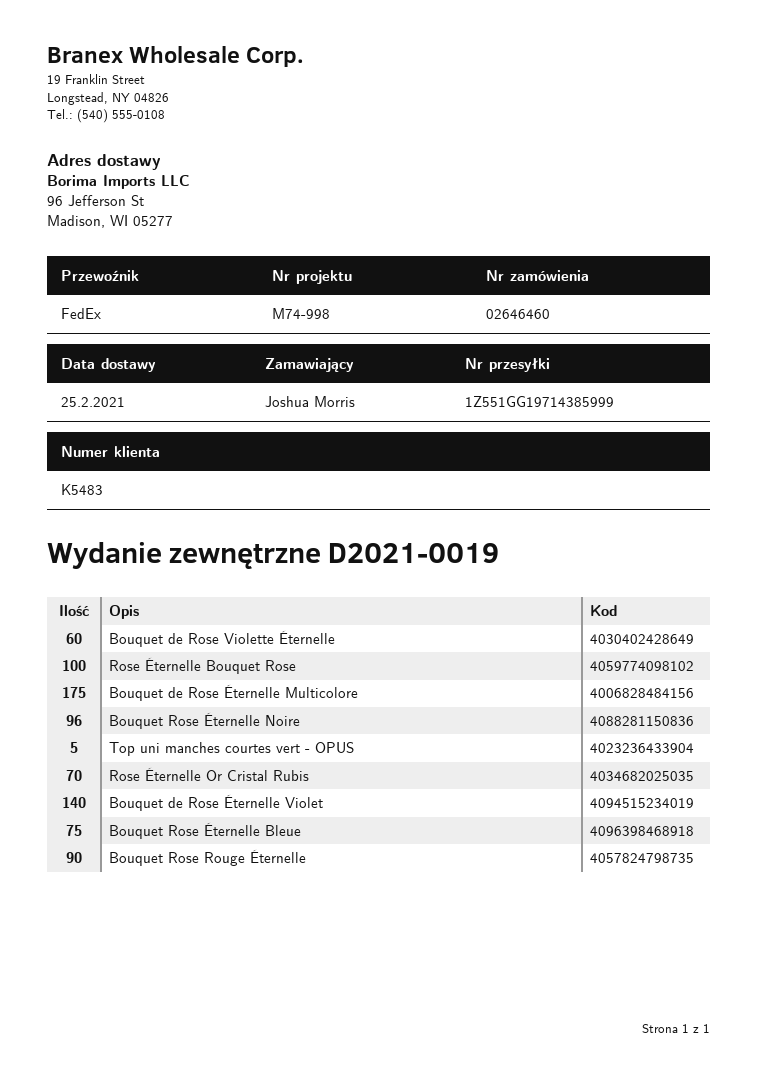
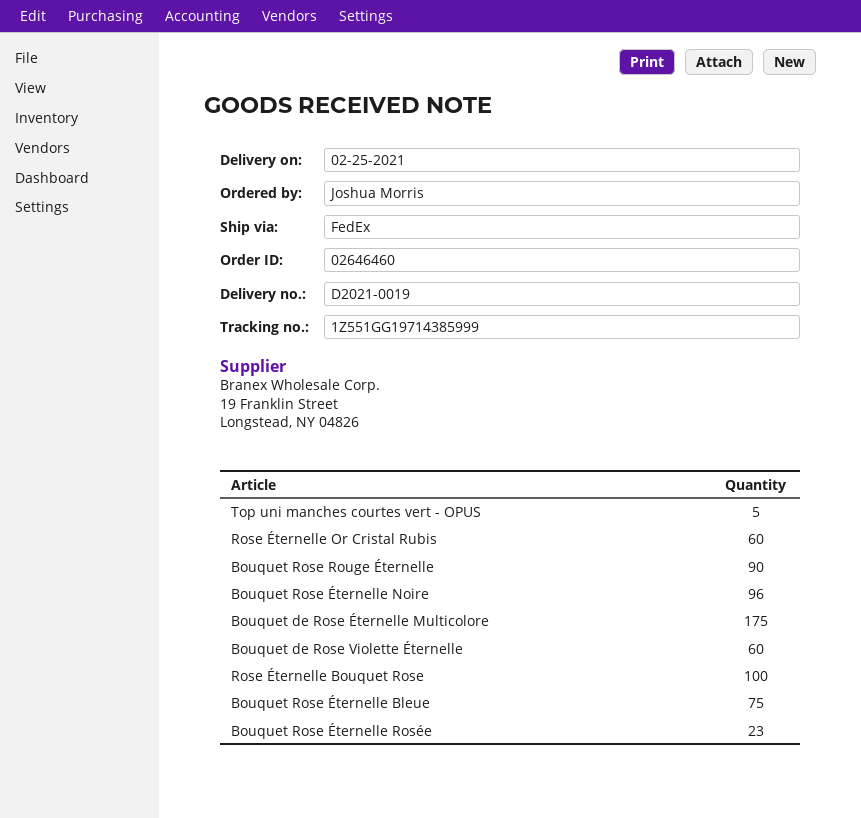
Rose Éternelle Or Cristal Rubis: 70 -> 60
Bouquet de Rose Éternelle Violet: 140 -> none
Bouquet Rose Éternelle Rosée: none -> 23

